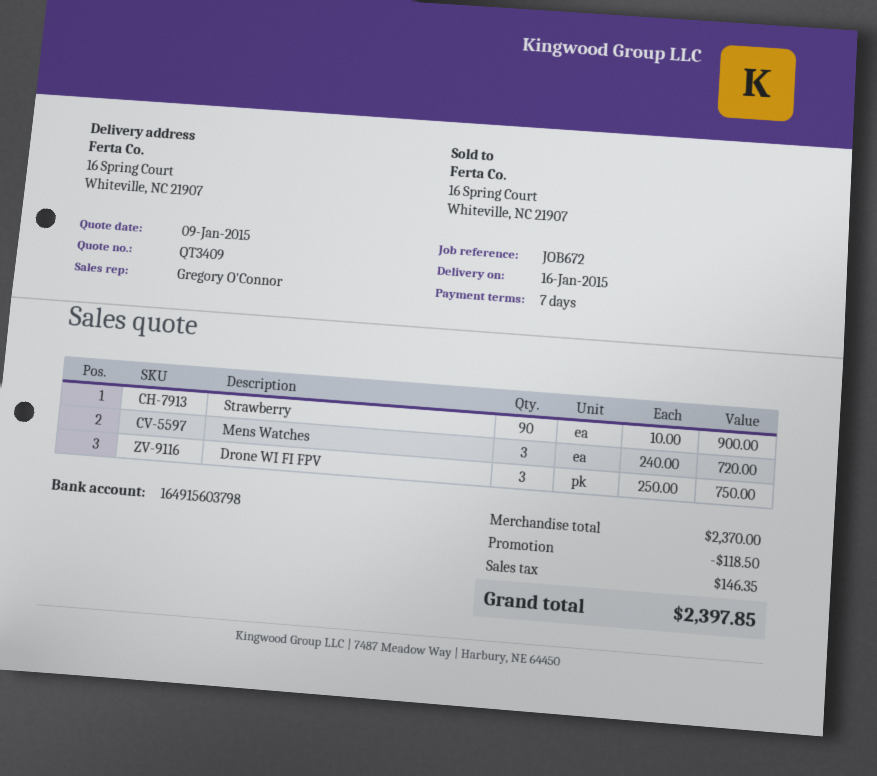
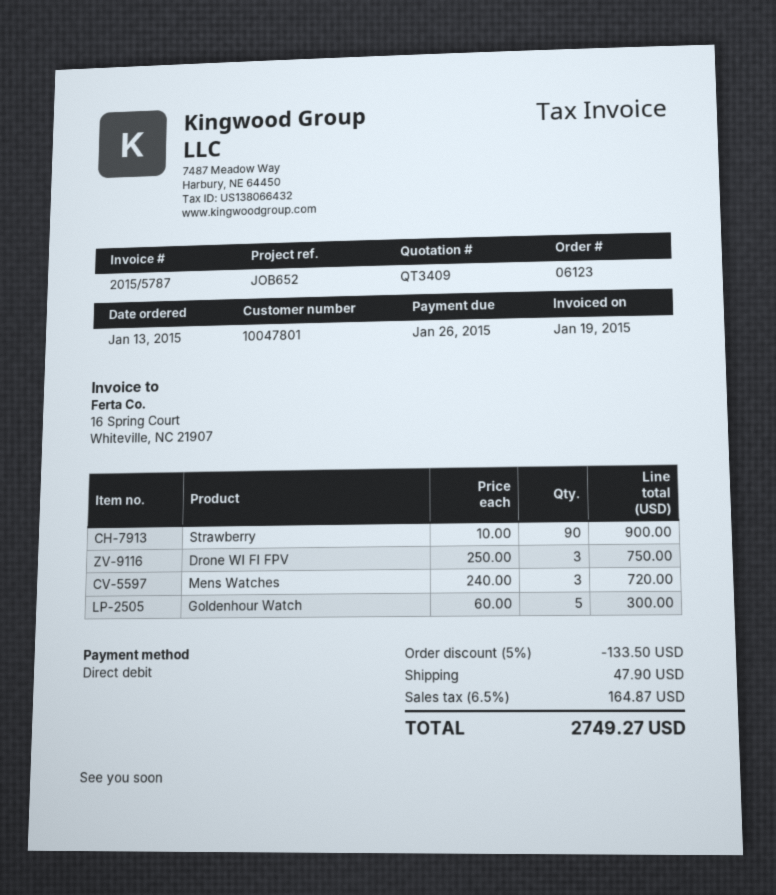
reference: JOB672 -> JOB652
Goldenhour Watch: none -> 5 x 60.00 = 300.00
discount: 118.50 -> 133.50
shipping: none -> 47.90
tax: 146.35 -> 164.87
total: 2397.85 -> 2749.27

